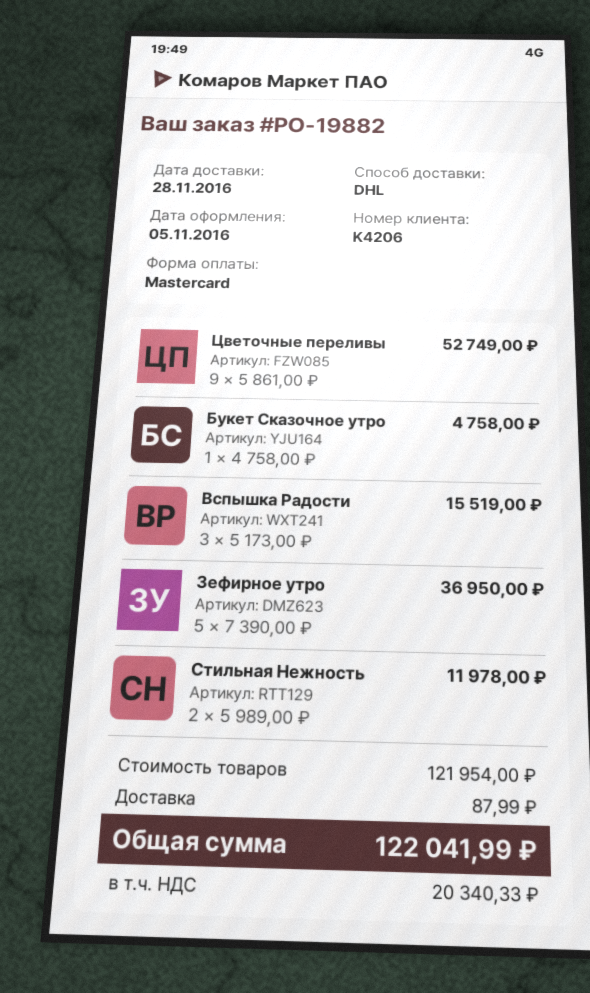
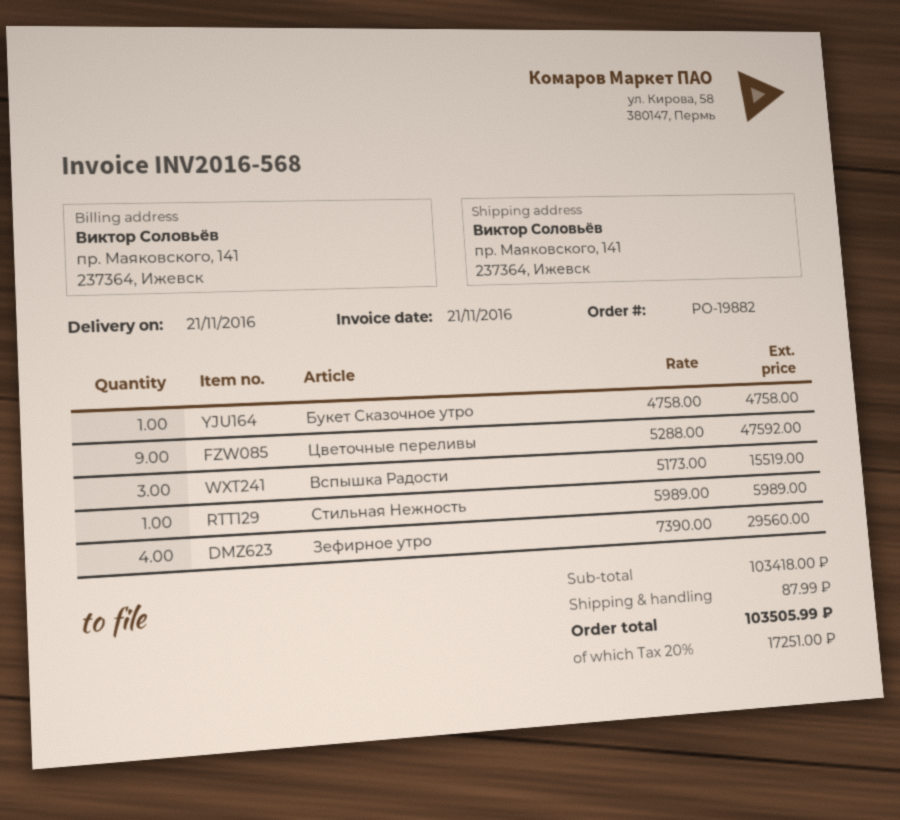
delivery date: 2016-11-28 -> 2016-11-21
Цветочные переливы: 9 x 5861.00 = 52749.00 -> 9 x 5288.00 = 47592.00
Зефирное утро: 5 x 7390.00 = 36950.00 -> 4 x 7390.00 = 29560.00
Стильная Нежность: 2 x 5989.00 = 11978.00 -> 1 x 5989.00 = 5989.00
subtotal: 121954.00 -> 103418.00
tax: 20340.33 -> 17251.00
total: 122041.99 -> 103505.99

